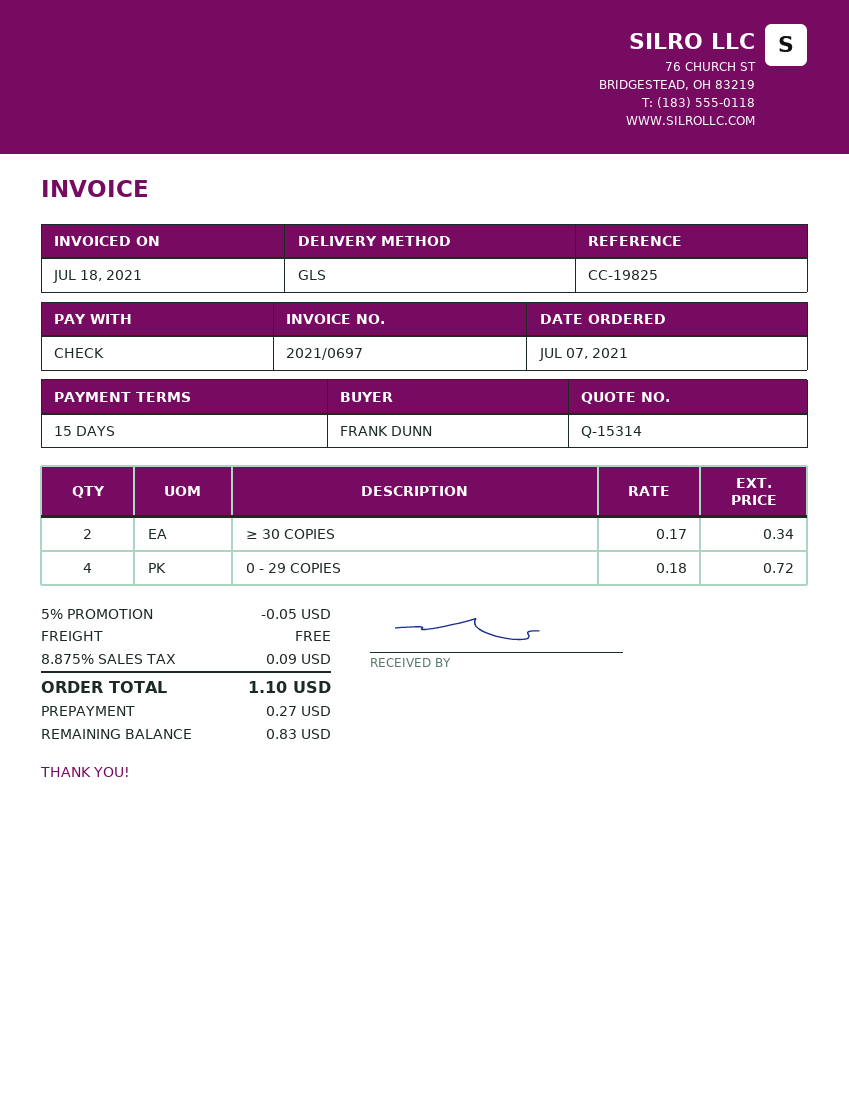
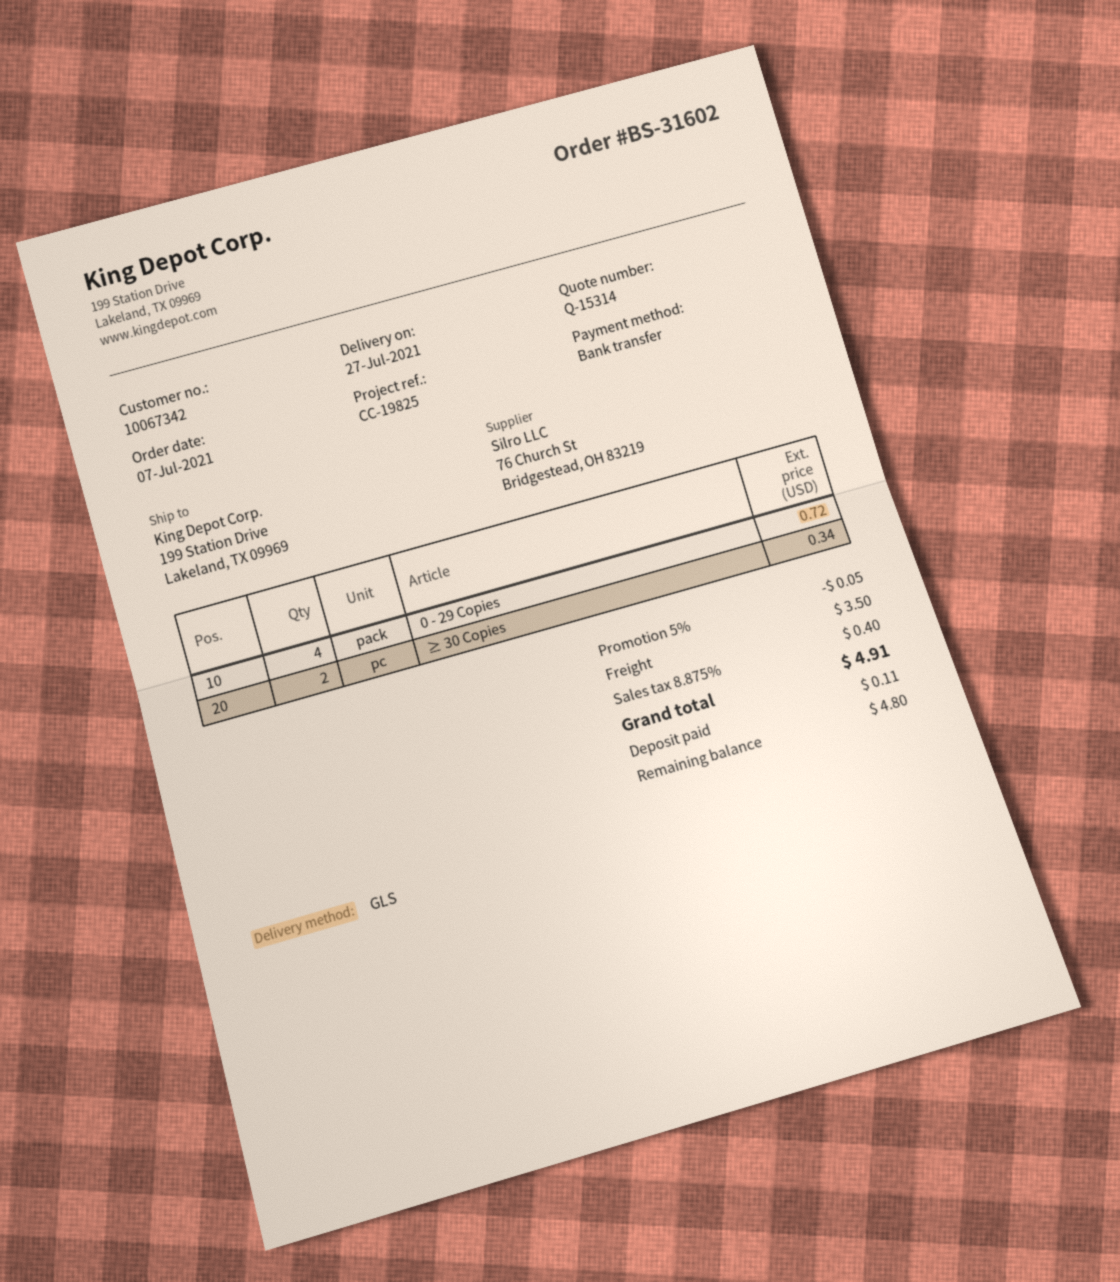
payment method: cheque -> bank transfer
shipping: 0.00 -> 3.50
tax: 8.875% = 0.09 -> 8.875% = 0.40
total: 1.10 -> 4.91
deposit: 0.27 -> 0.11
balance: 0.83 -> 4.80

